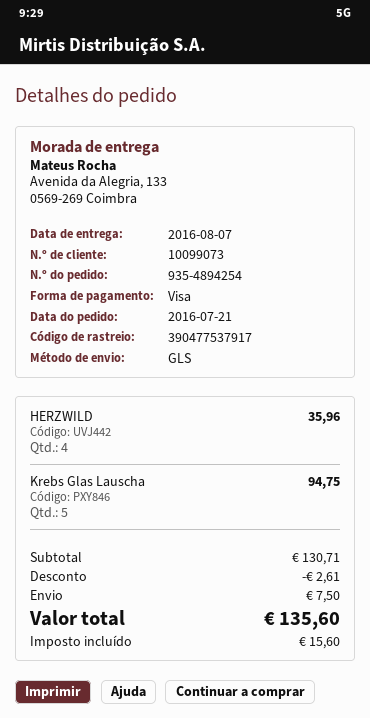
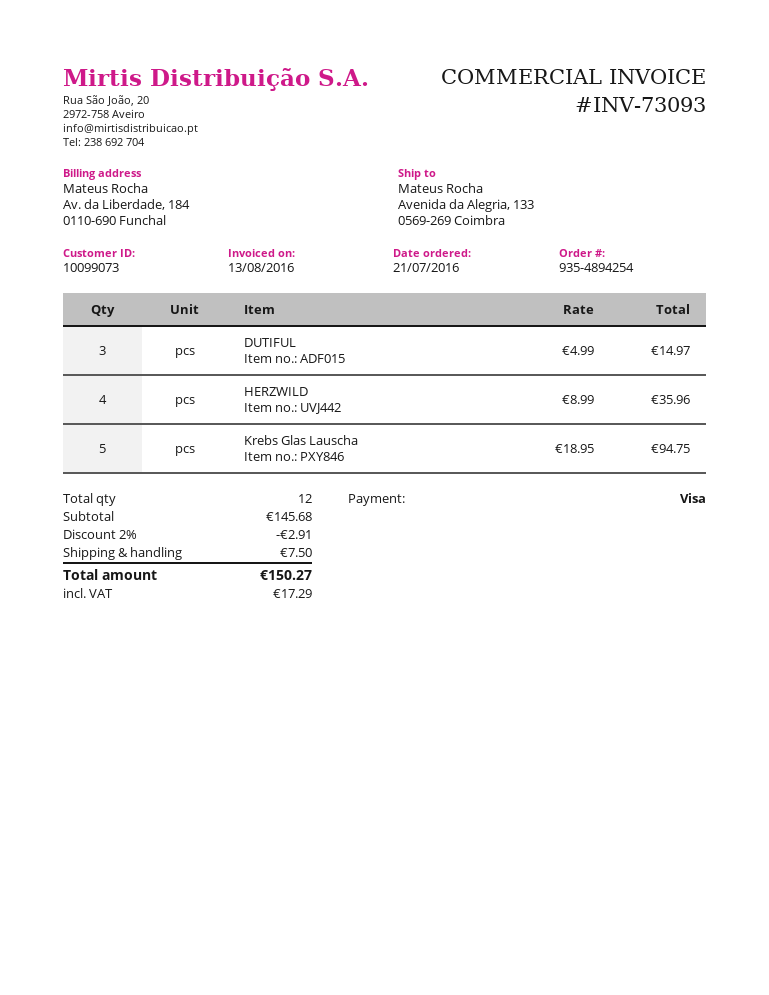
DUTIFUL: none -> 3 for 14.97
subtotal: 130.71 -> 145.68
discount: 2.61 -> 2.91
tax: 15.60 -> 17.29
total: 135.60 -> 150.27

